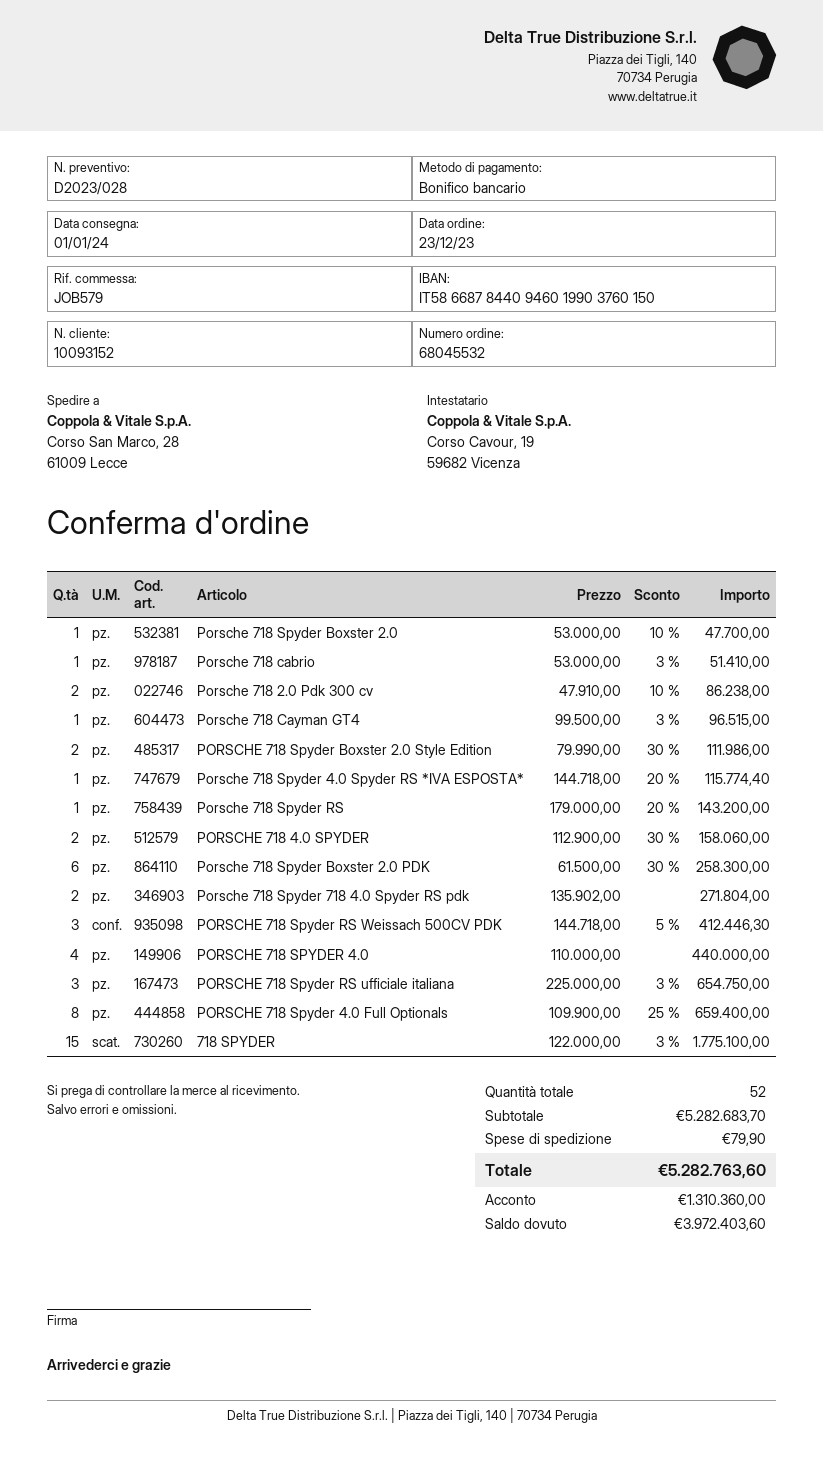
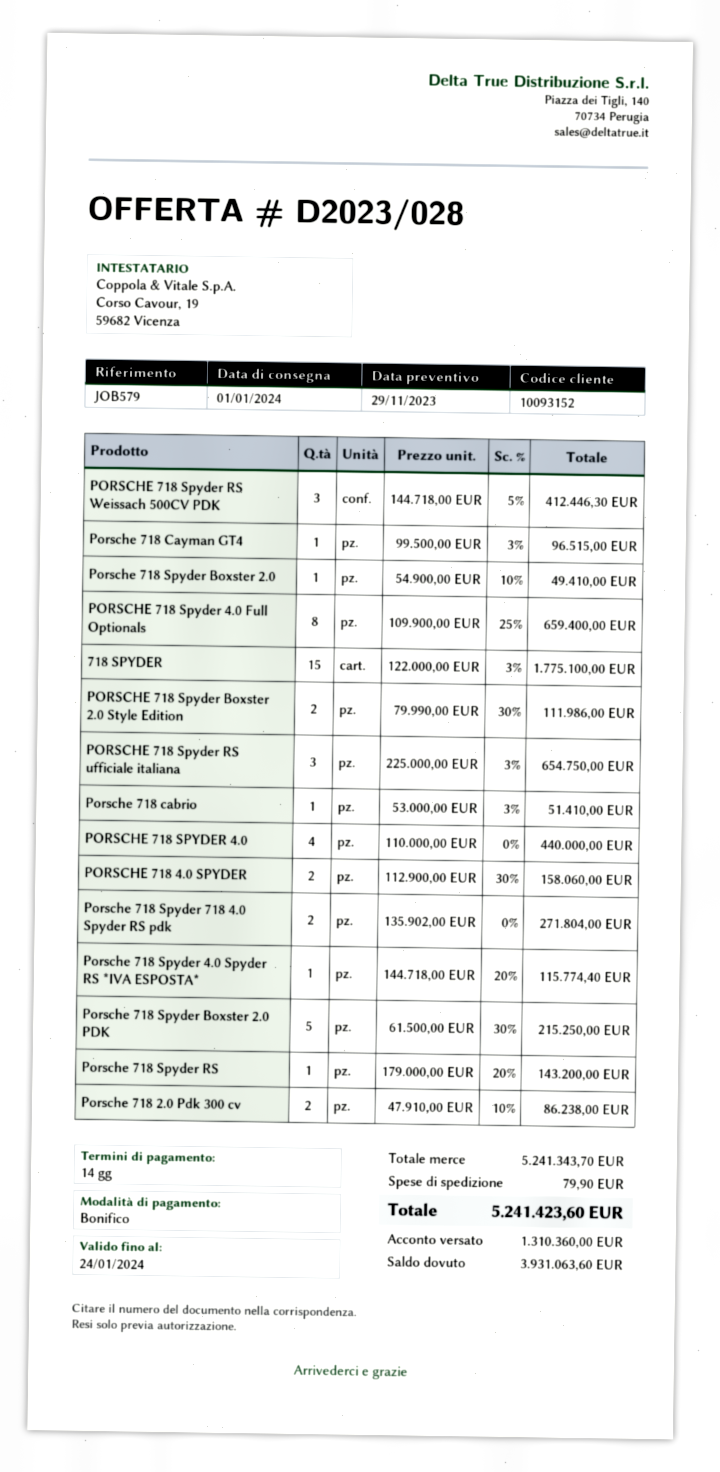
Porsche 718 Spyder Boxster 2.0: 1 x 53000.00 - 10% = 47700.00 -> 1 x 54900.00 - 10% = 49410.00
Porsche 718 Spyder Boxster 2.0 PDK: 6 x 61500.00 - 30% = 258300.00 -> 5 x 61500.00 - 30% = 215250.00
subtotal: 5282683.70 -> 5241343.70
total: 5282763.60 -> 5241423.60
balance: 3972403.60 -> 3931063.60

